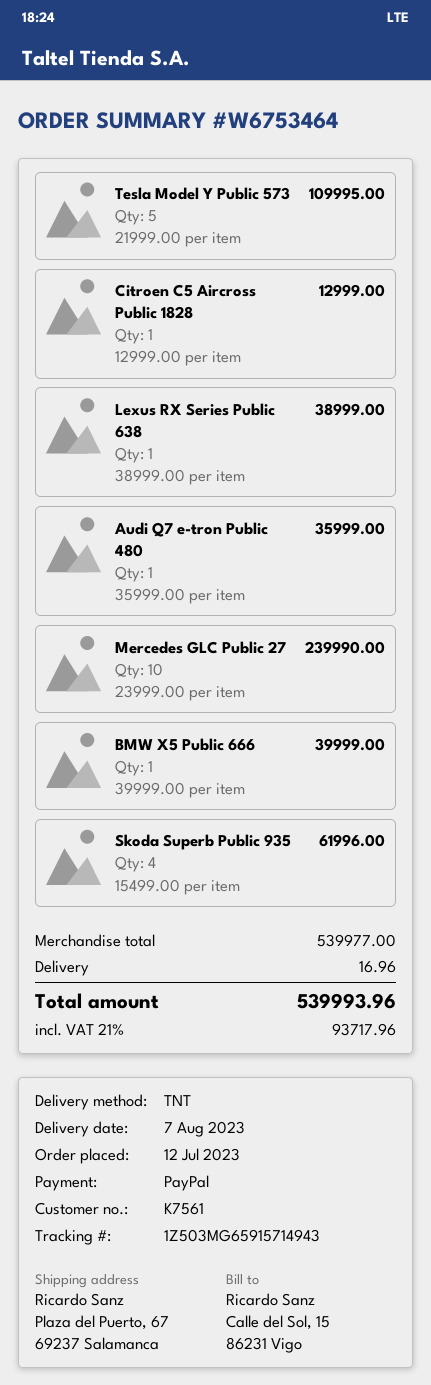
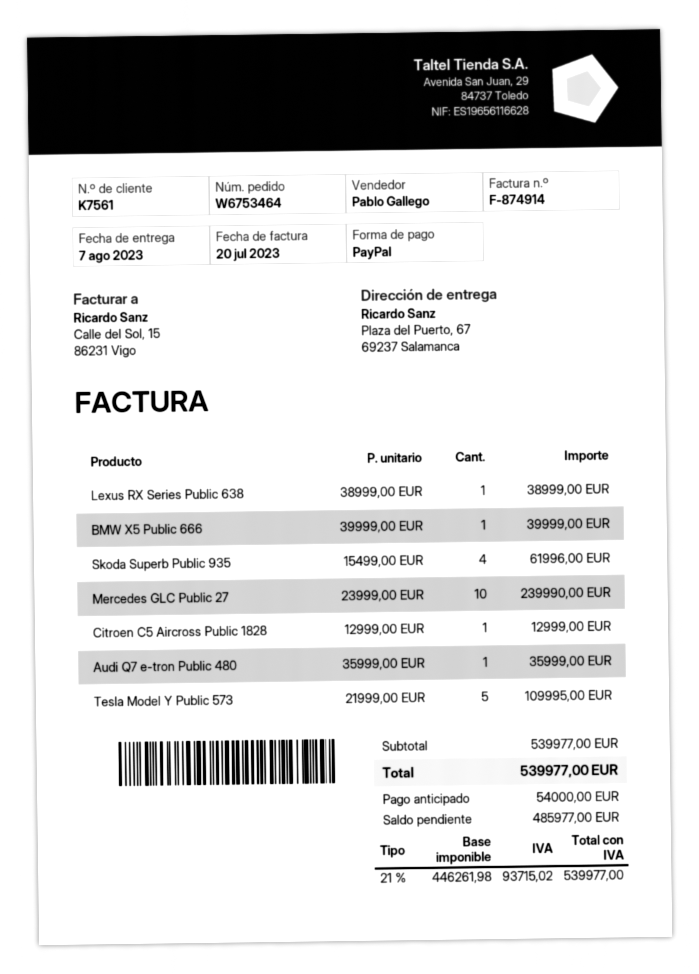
shipping: 16.96 -> none
tax: 21% = 93717.96 -> 21% = 93715.02
total: 539993.96 -> 539977.00

